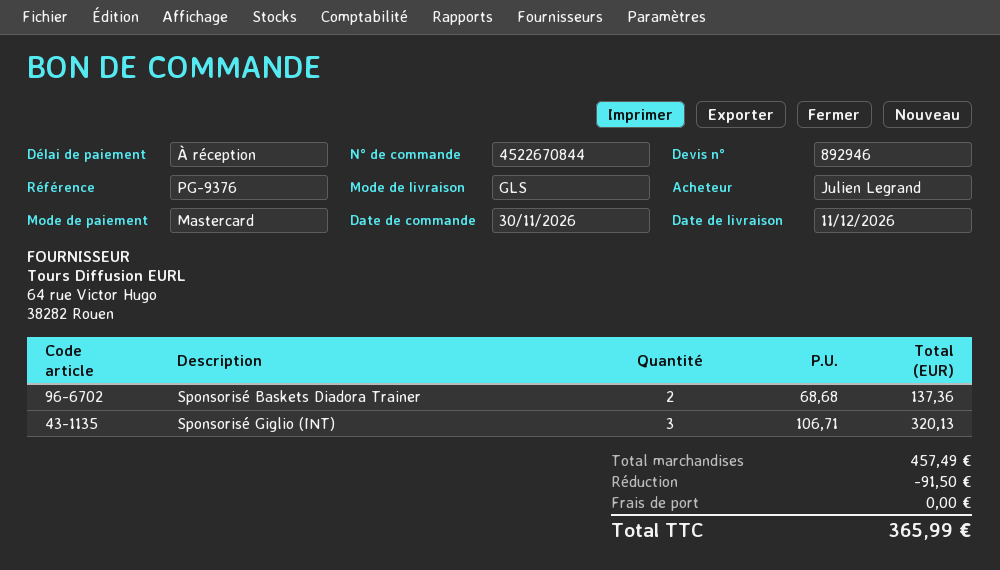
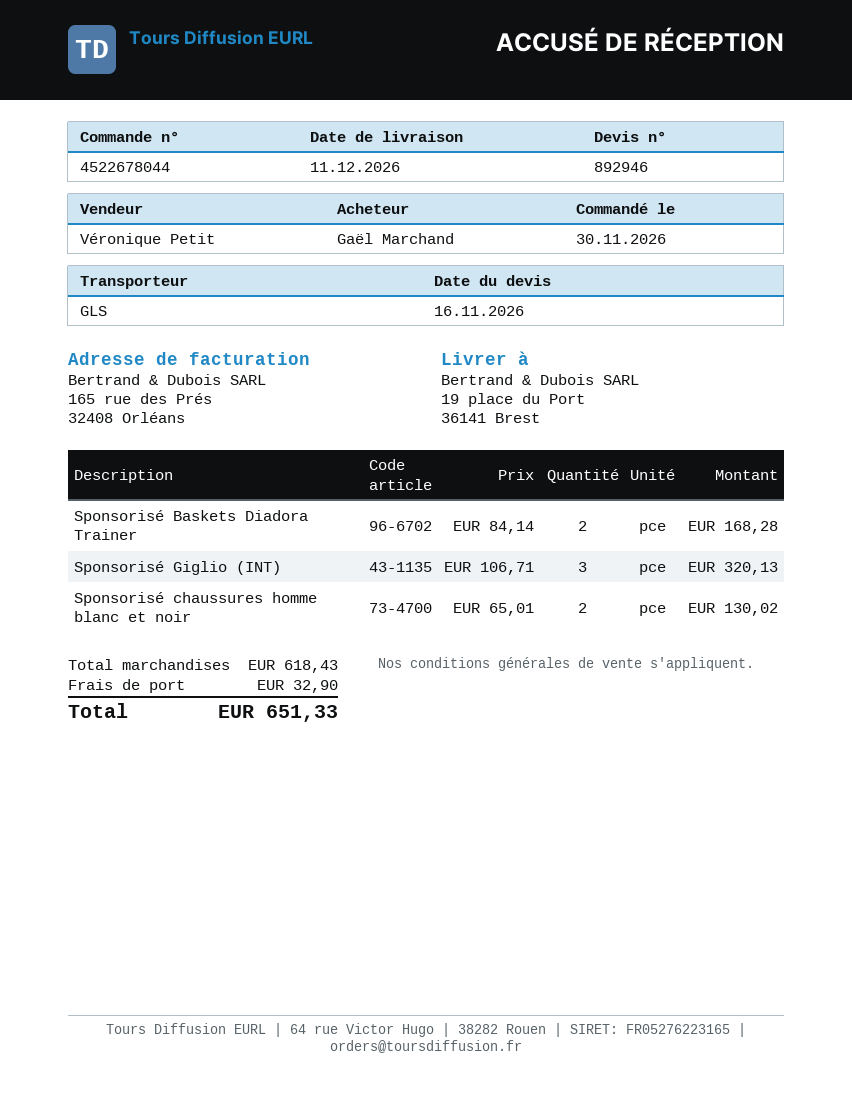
order number: 4522670844 -> 4522678044
ordered by: Julien Legrand -> Gaël Marchand
Sponsorisé Baskets Diadora Trainer: 2 x 68.68 = 137.36 -> 2 x 84.14 = 168.28
Sponsorisé chaussures homme blanc et noir: none -> 2 x 65.01 = 130.02
subtotal: 457.49 -> 618.43
discount: 91.50 -> none
shipping: 0.00 -> 32.90
total: 365.99 -> 651.33

